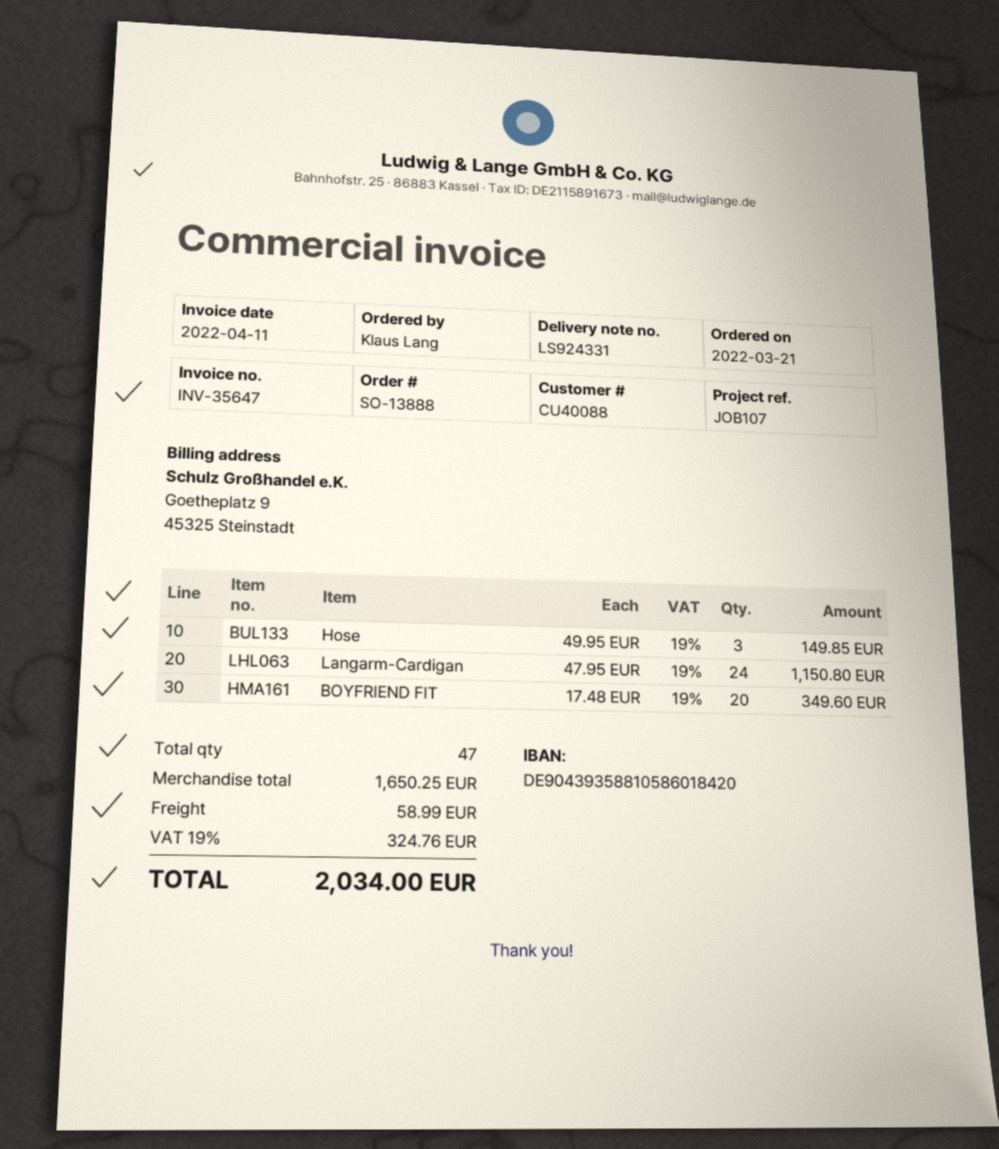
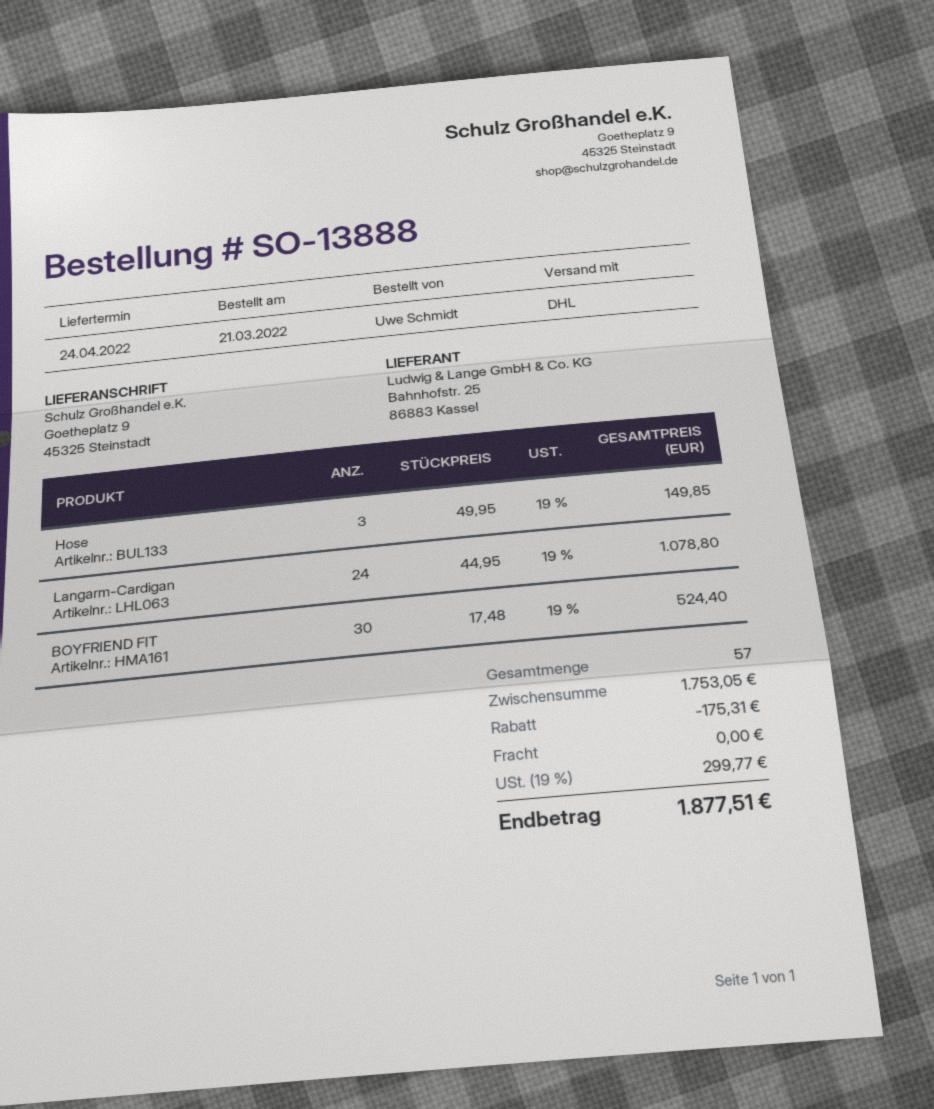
ordered by: Klaus Lang -> Uwe Schmidt
Langarm-Cardigan: 24 x 47.95 = 1150.80 -> 24 x 44.95 = 1078.80
BOYFRIEND FIT: 20 x 17.48 = 349.60 -> 30 x 17.48 = 524.40
total quantity: 47 -> 57
subtotal: 1650.25 -> 1753.05
discount: none -> 175.31
shipping: 58.99 -> 0.00
tax: 19% = 324.76 -> 19% = 299.77
total: 2034.00 -> 1877.51

